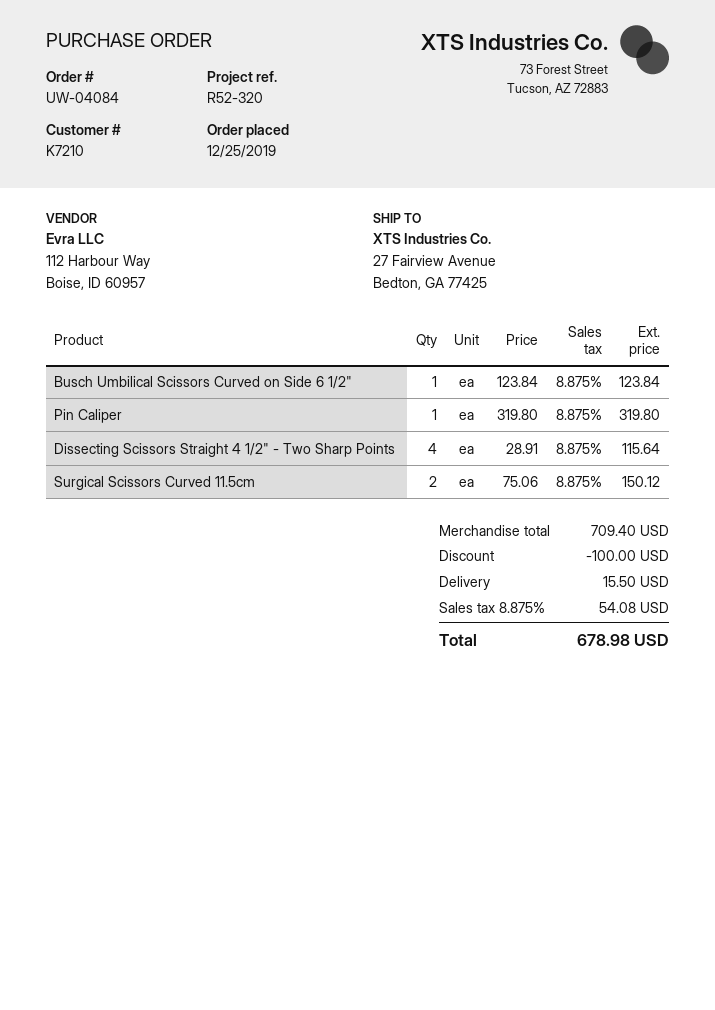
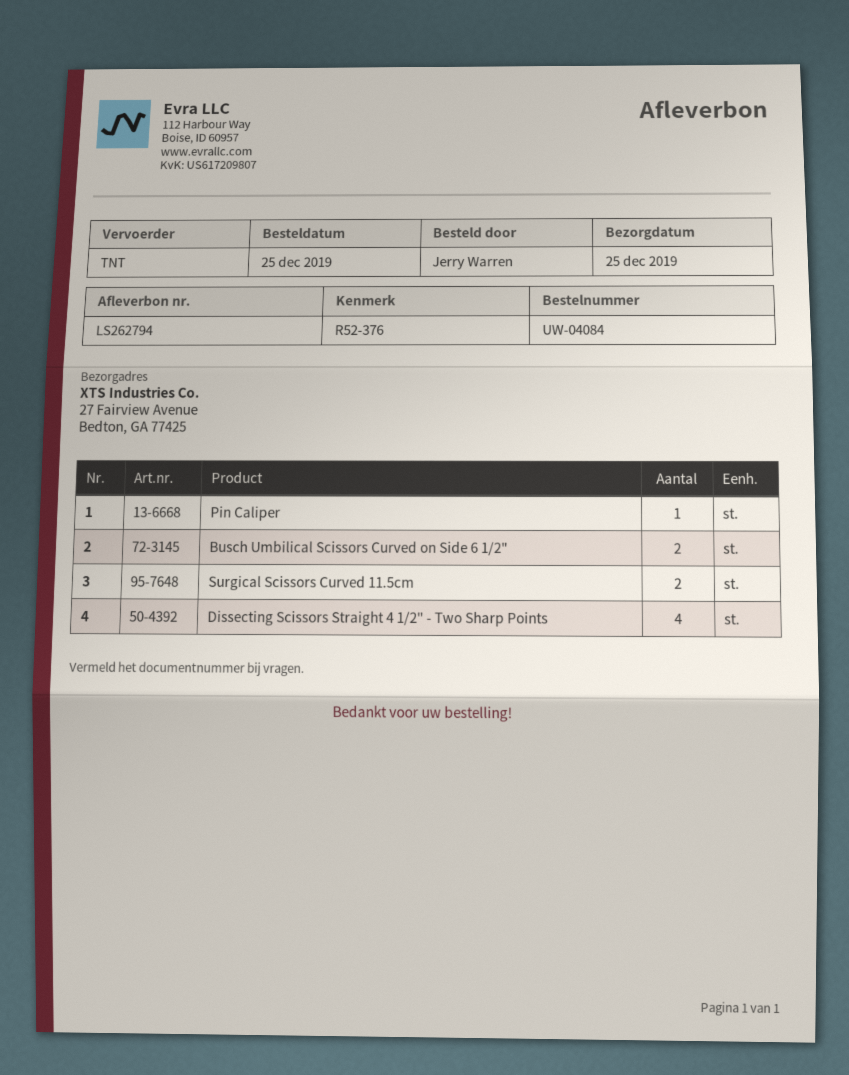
reference: R52-320 -> R52-376
Busch Umbilical Scissors Curved on Side 6 1/2": 1 -> 2

